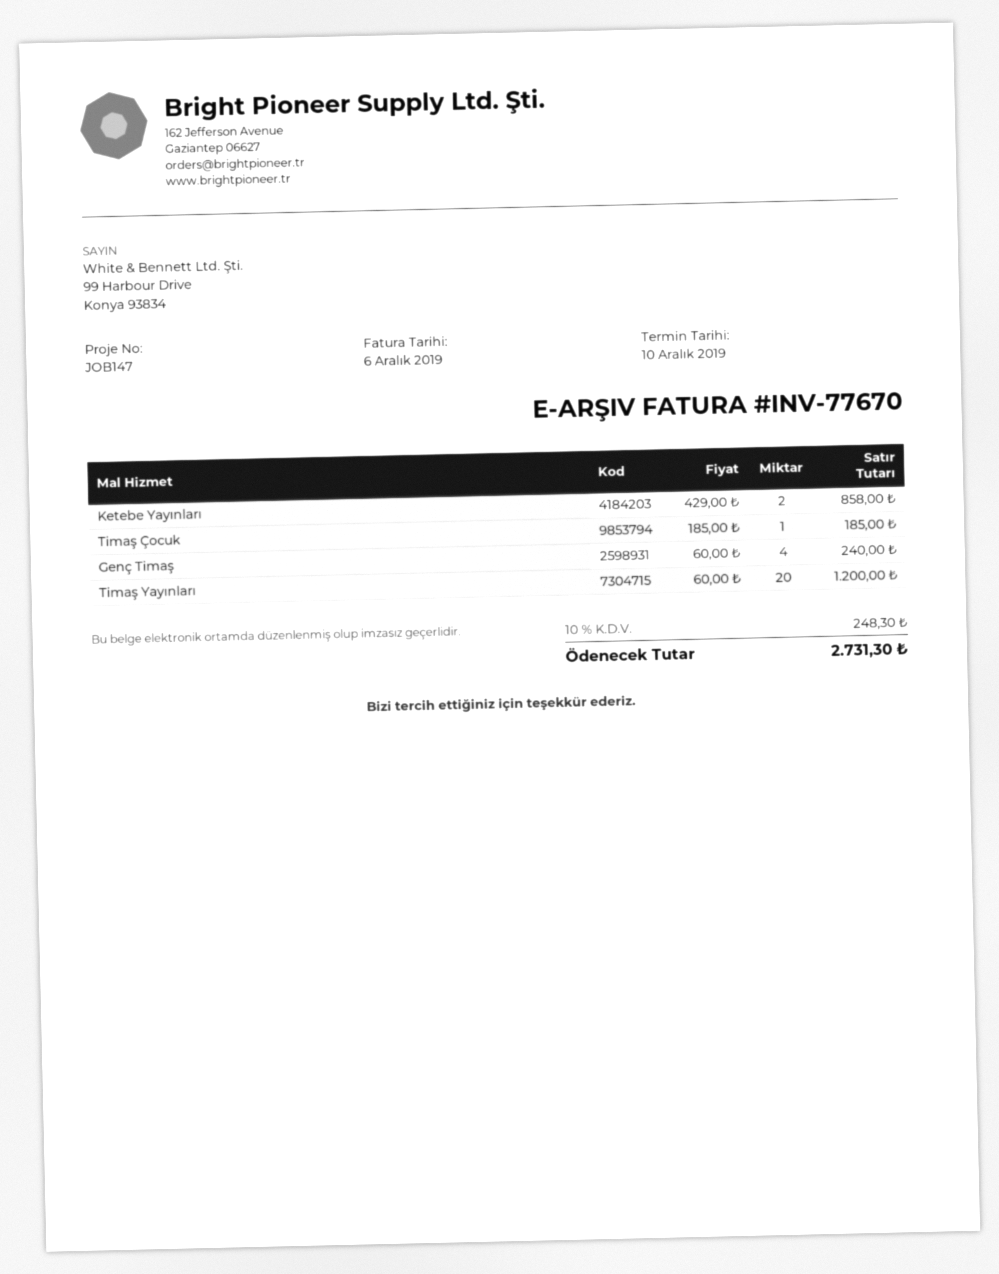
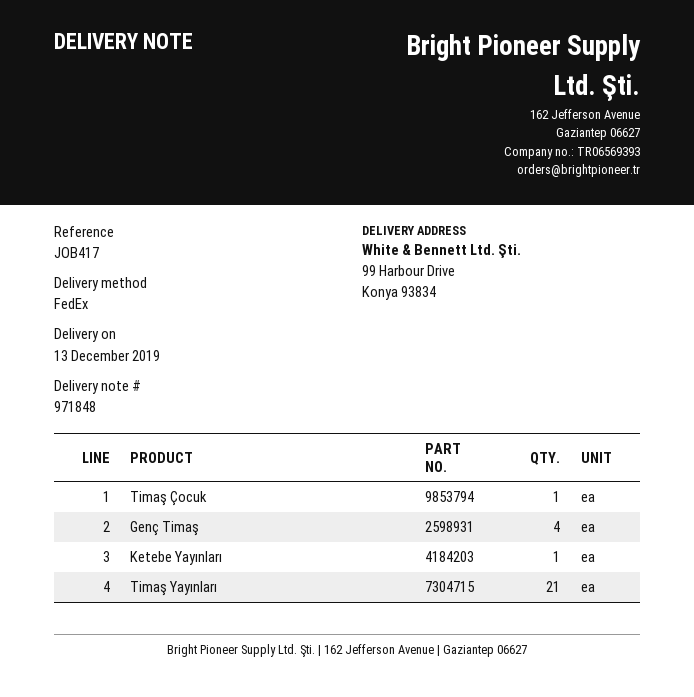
delivery date: 2019-12-10 -> 2019-12-13
reference: JOB147 -> JOB417
Ketebe Yayınları: 2 -> 1
Timaş Yayınları: 20 -> 21

